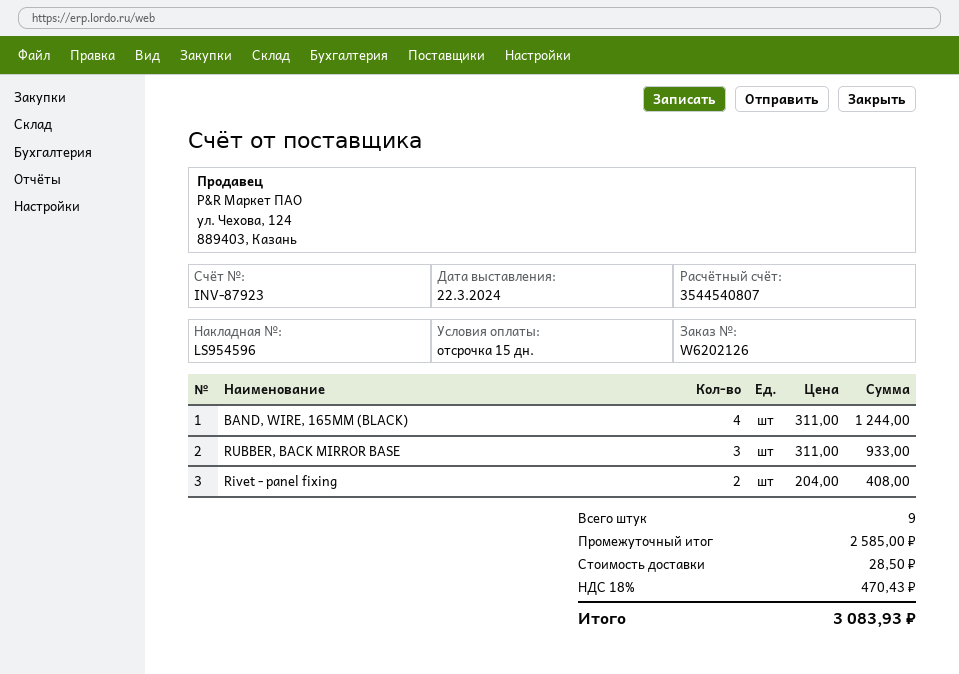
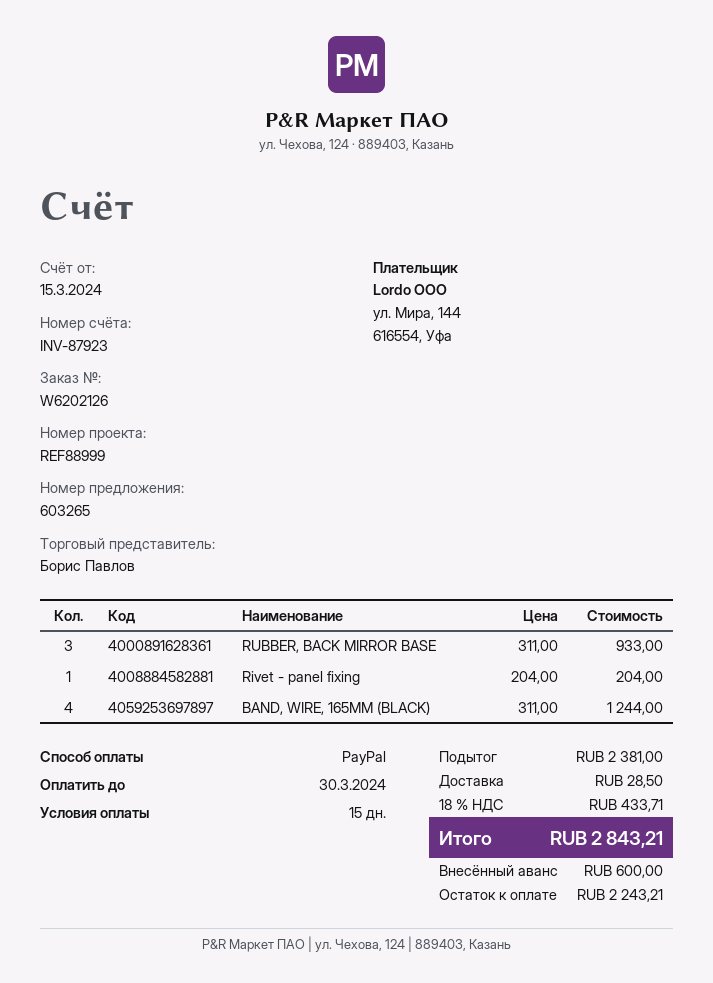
invoice date: 2024-03-22 -> 2024-03-15
Rivet - panel fixing: 2 x 204.00 = 408.00 -> 1 x 204.00 = 204.00
subtotal: 2585.00 -> 2381.00
tax: 18% = 470.43 -> 18% = 433.71
total: 3083.93 -> 2843.21

